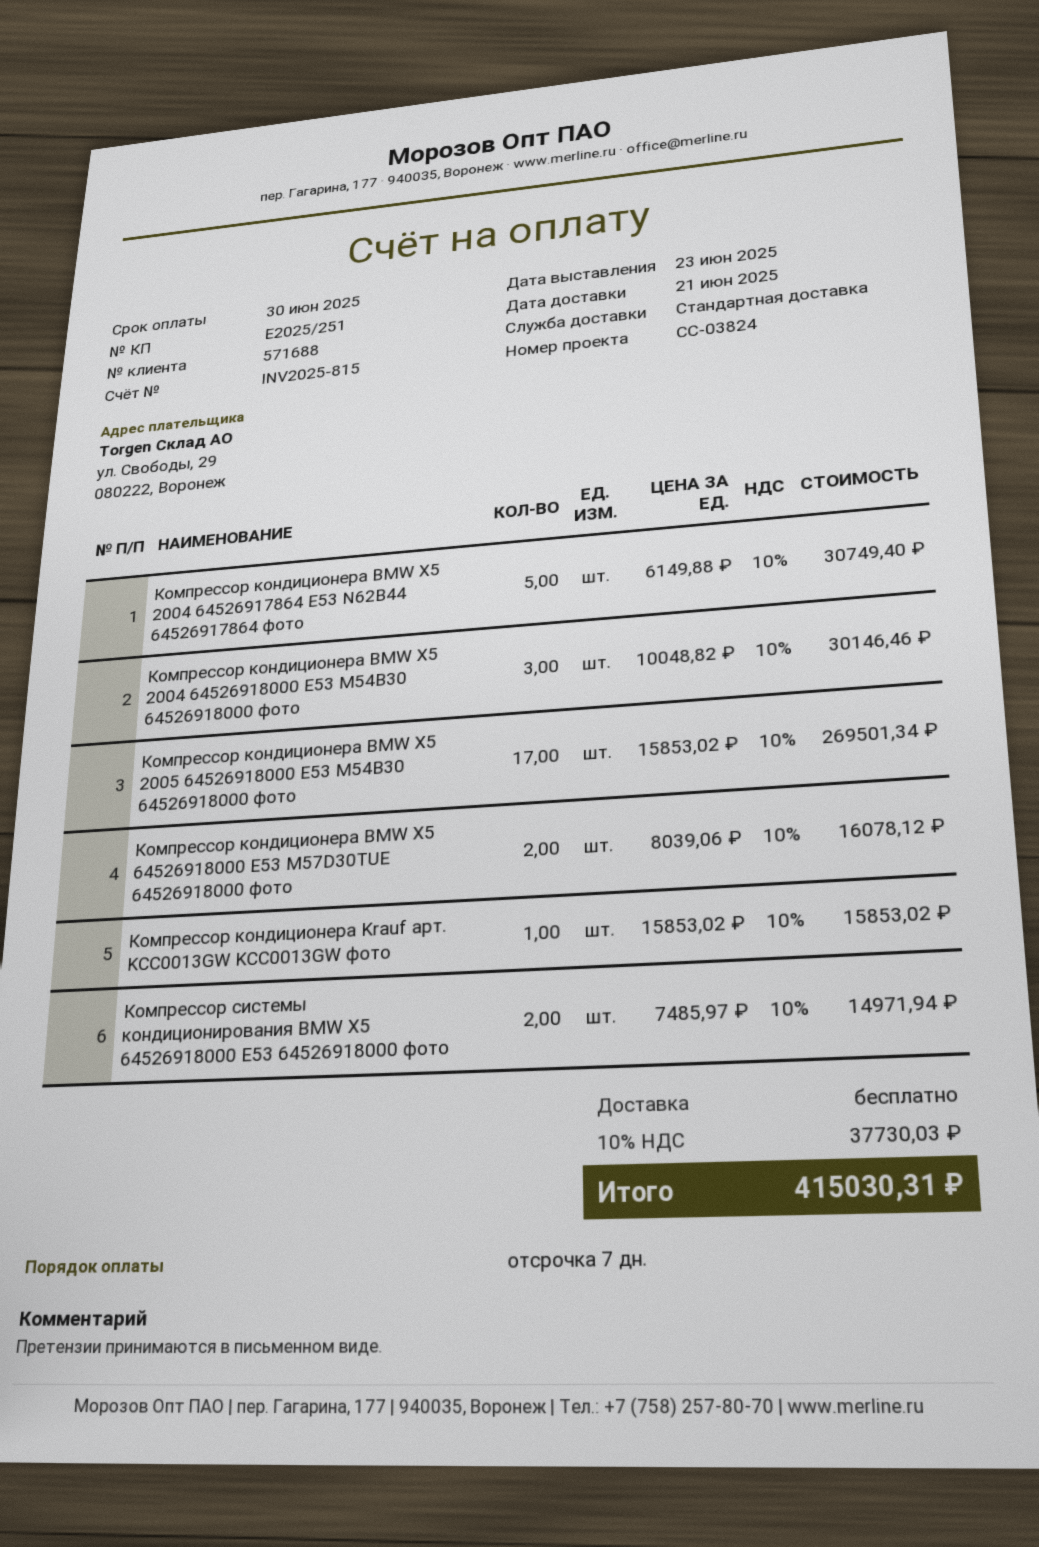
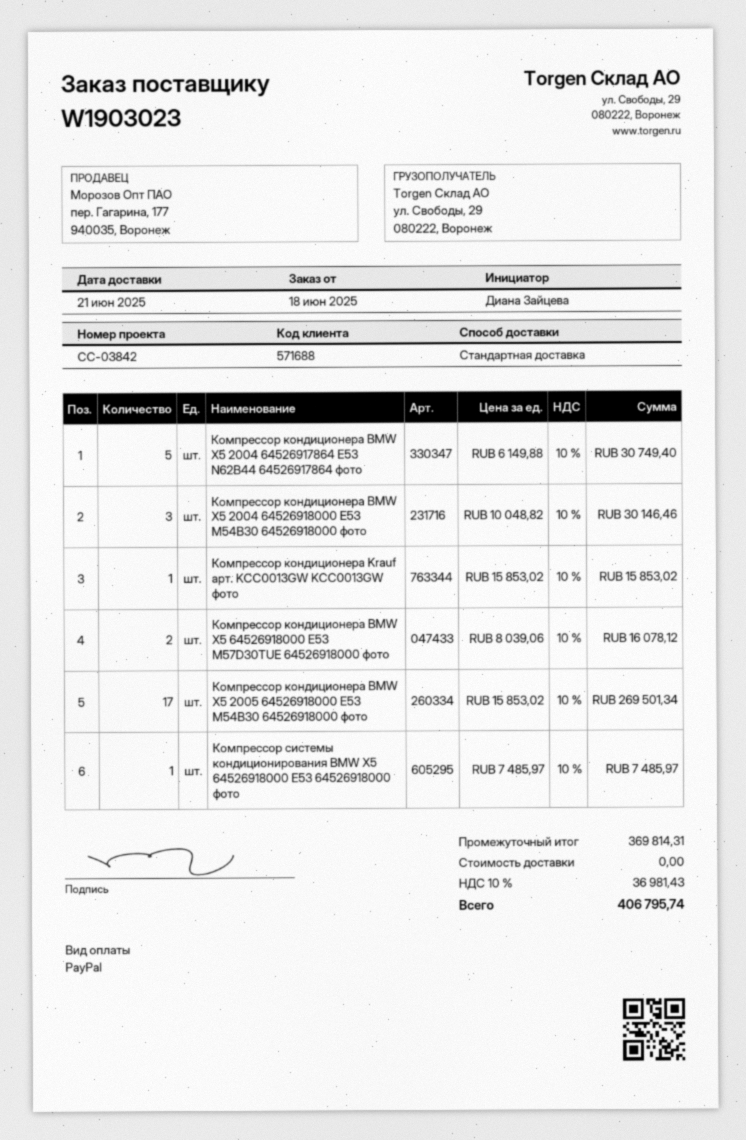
reference: CC-03824 -> CC-03842
Компрессор системы кондиционирования BMW X5 64526918000 E53 64526918000 фото: 2 x 7485.97 = 14971.94 -> 1 x 7485.97 = 7485.97
tax: 10% = 37730.03 -> 10% = 36981.43
total: 415030.31 -> 406795.74

